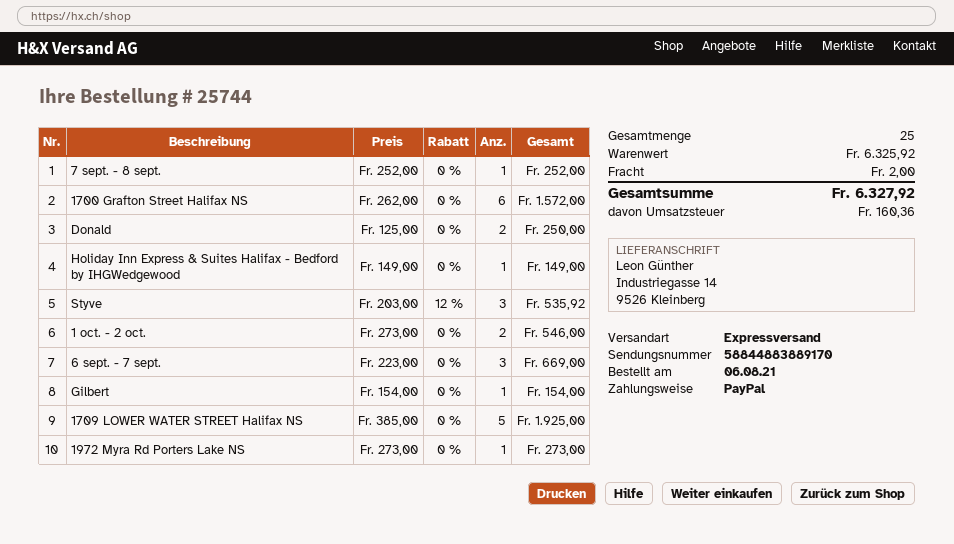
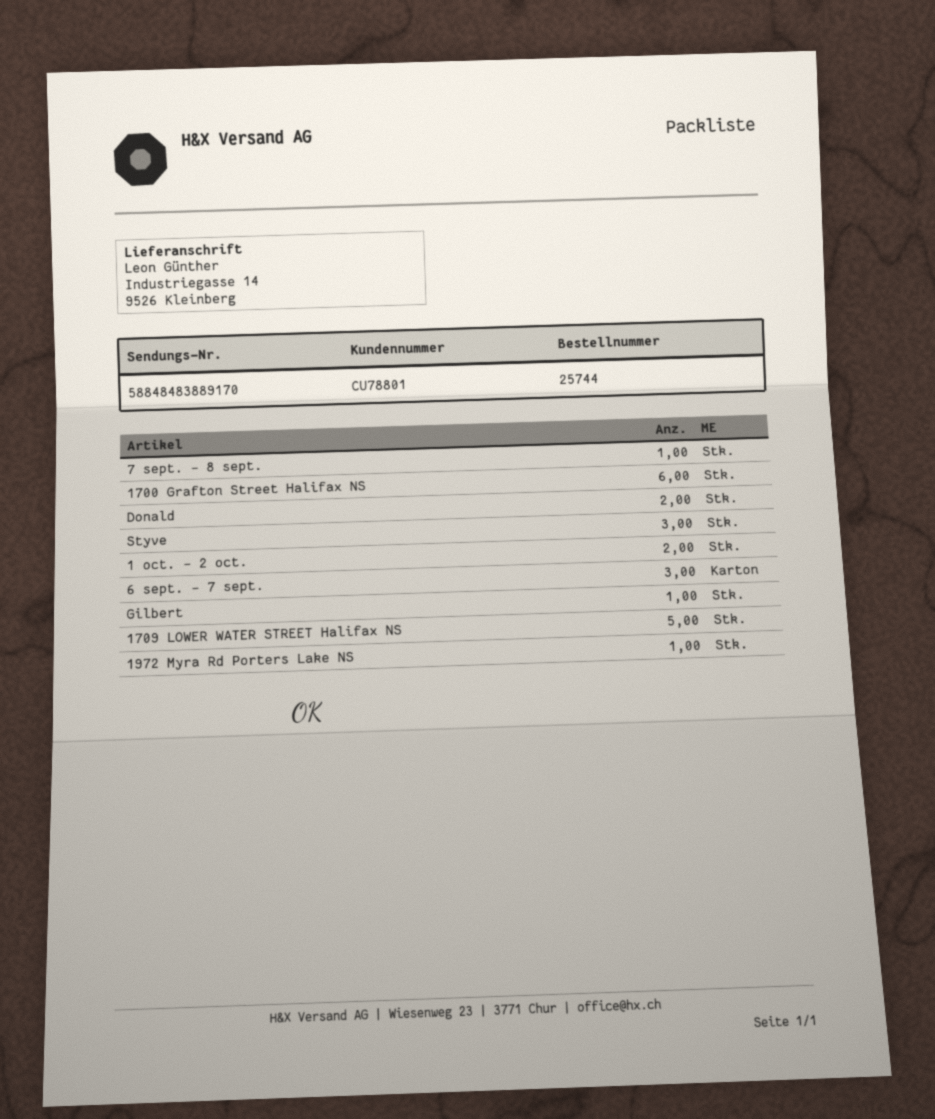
tracking number: 58844883889170 -> 58848483889170
Holiday Inn Express & Suites Halifax - Bedford by IHGWedgewood: 1 -> none

